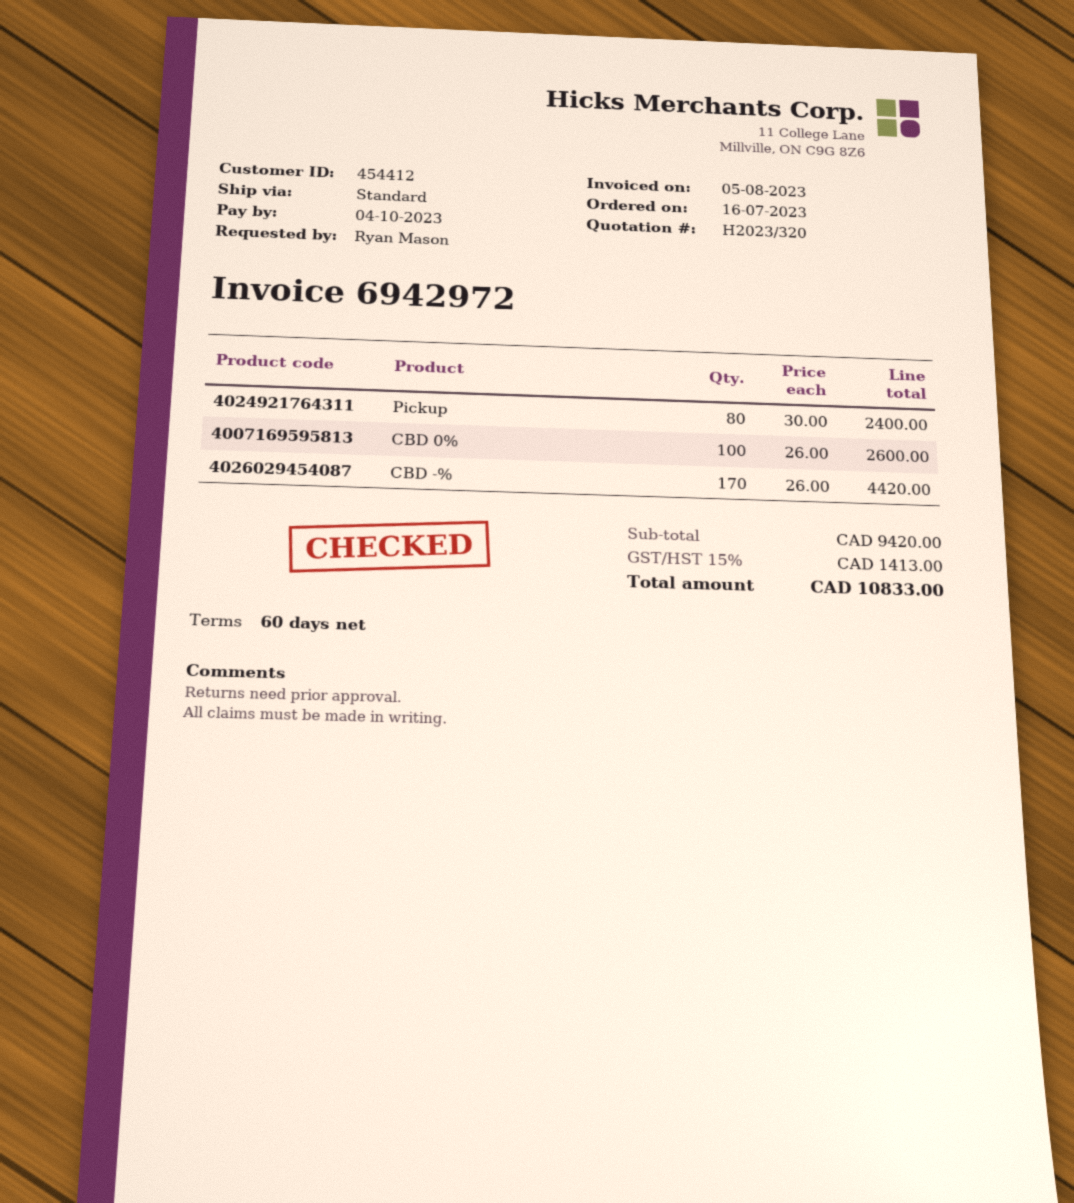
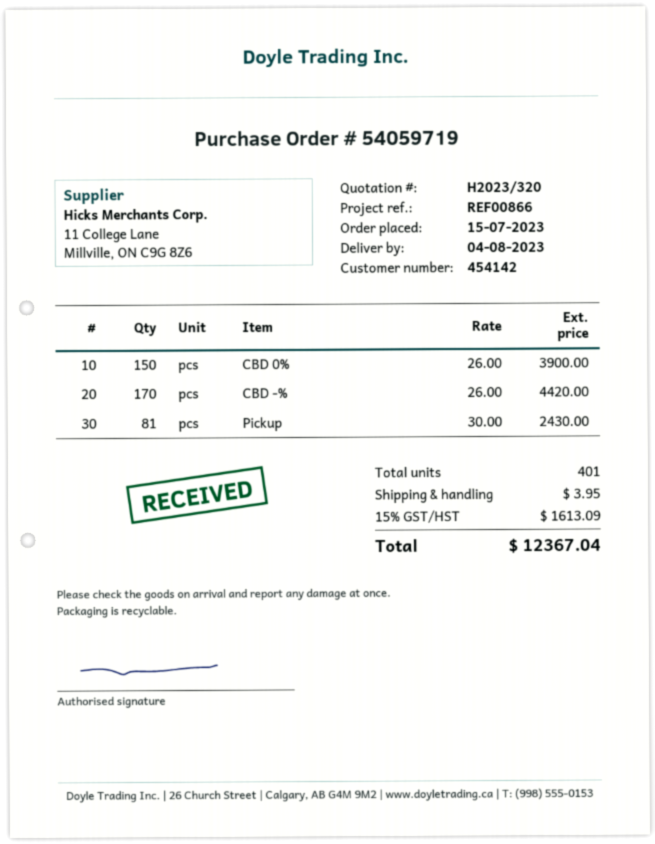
order date: 2023-07-16 -> 2023-07-15
customer number: 454412 -> 454142
Pickup: 80 x 30.00 = 2400.00 -> 81 x 30.00 = 2430.00
CBD 0%: 100 x 26.00 = 2600.00 -> 150 x 26.00 = 3900.00
shipping: none -> 3.95
tax: 15% = 1413.00 -> 15% = 1613.09
total: 10833.00 -> 12367.04

